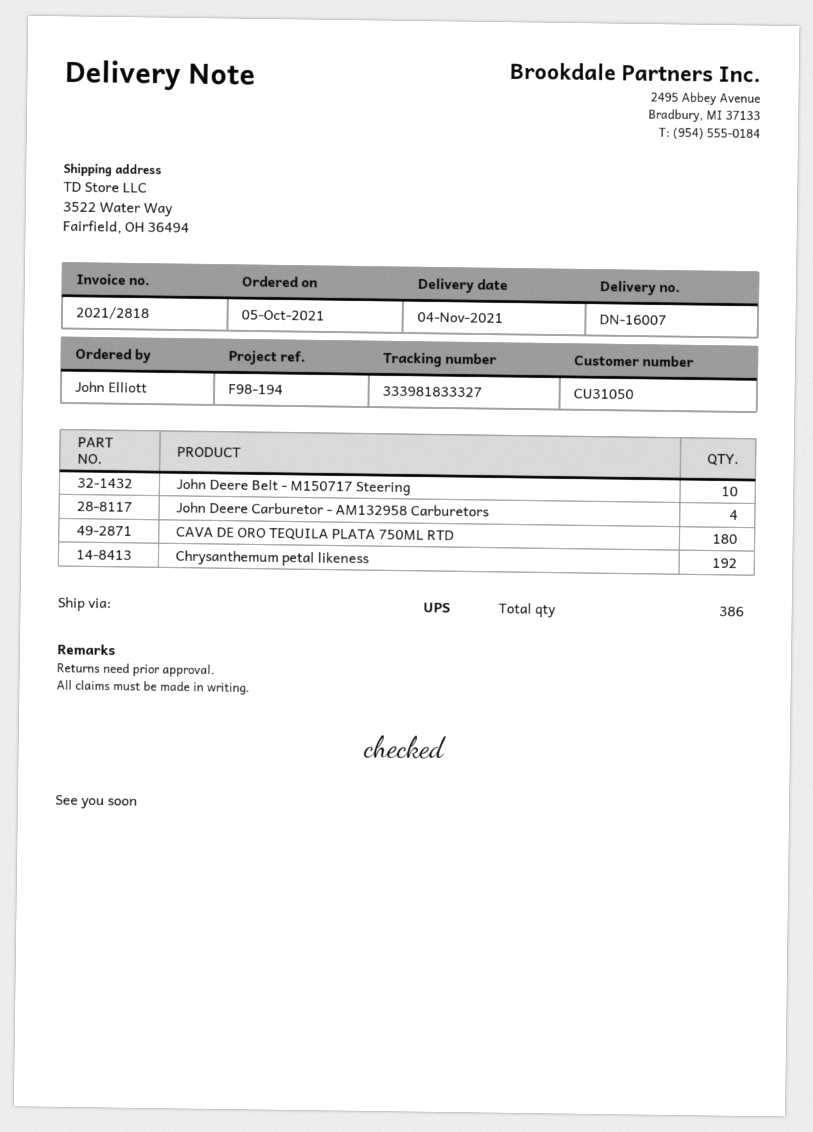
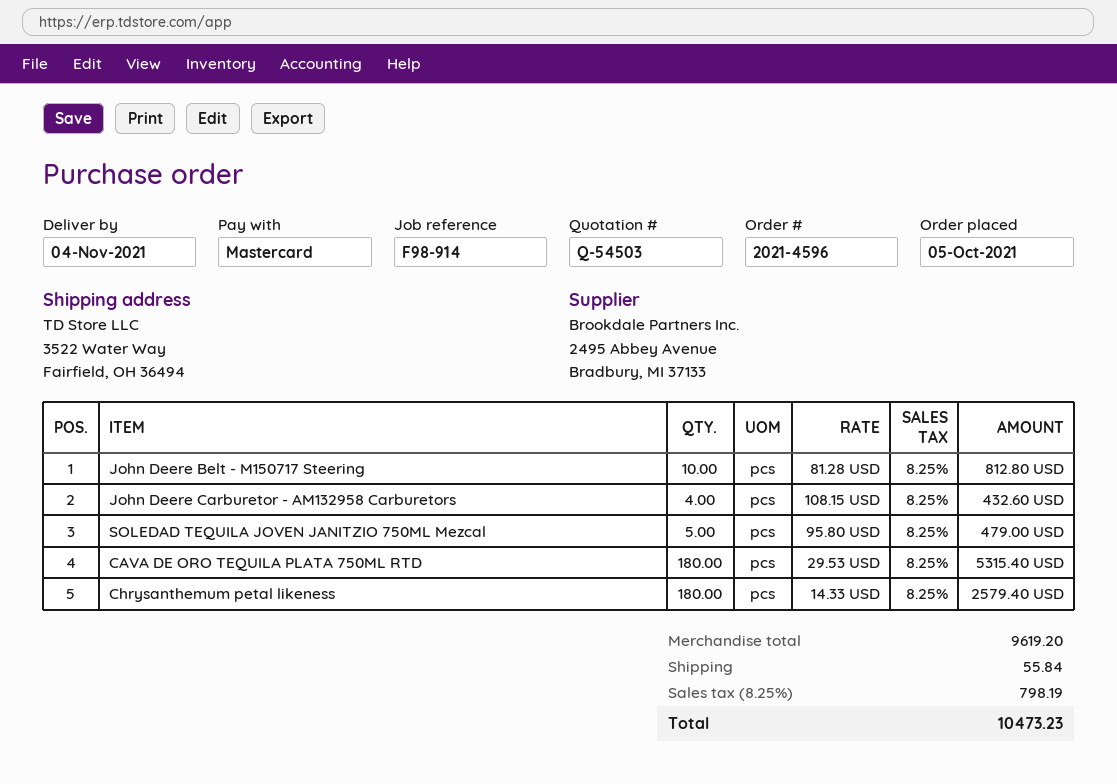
reference: F98-194 -> F98-914
Chrysanthemum petal likeness: 192 -> 180
SOLEDAD TEQUILA JOVEN JANITZIO 750ML Mezcal: none -> 5

